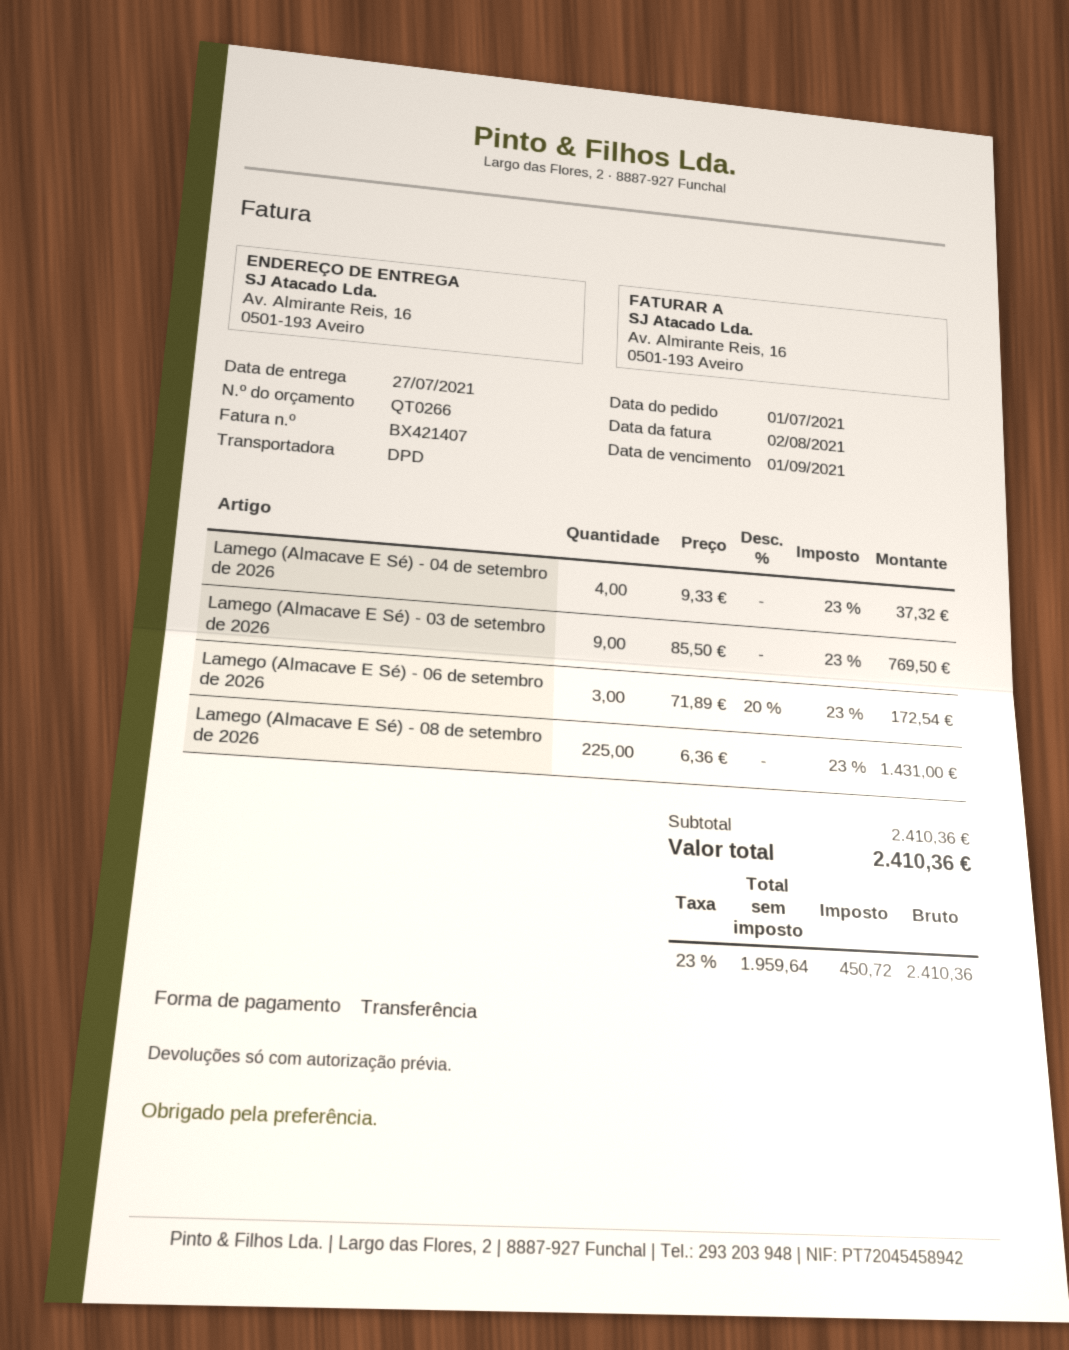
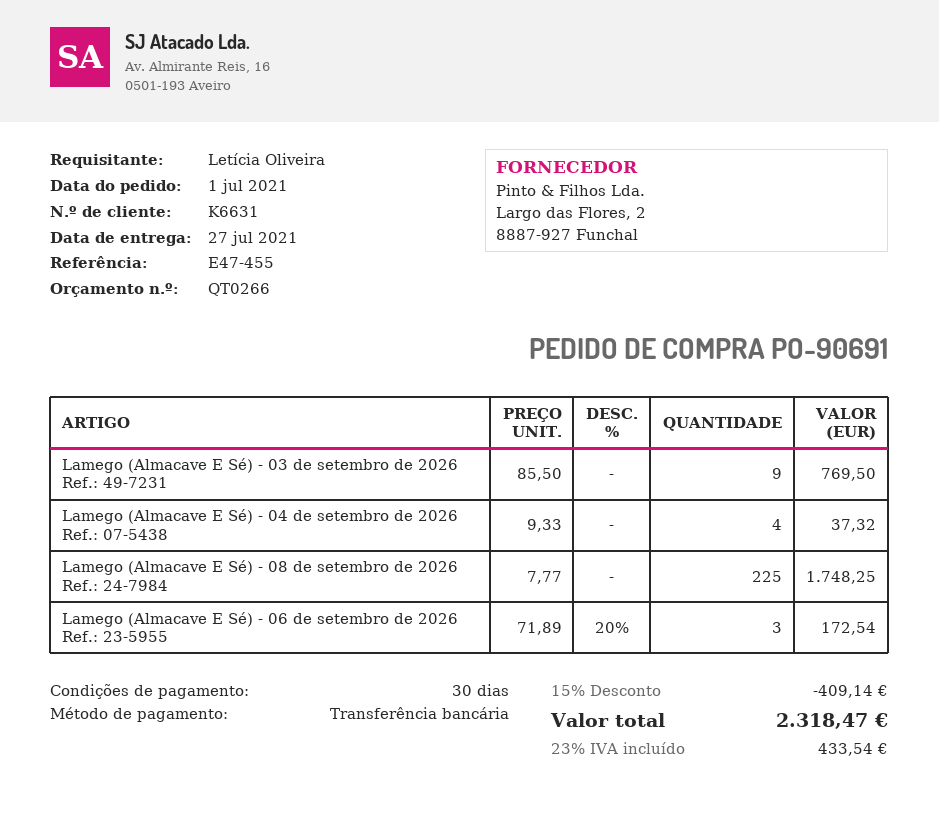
Lamego (Almacave E Sé) - 08 de setembro de 2026: 225 x 6.36 = 1431.00 -> 225 x 7.77 = 1748.25
discount: none -> 15% = 409.14
tax: 23% = 450.72 -> 23% = 433.54
total: 2410.36 -> 2318.47

